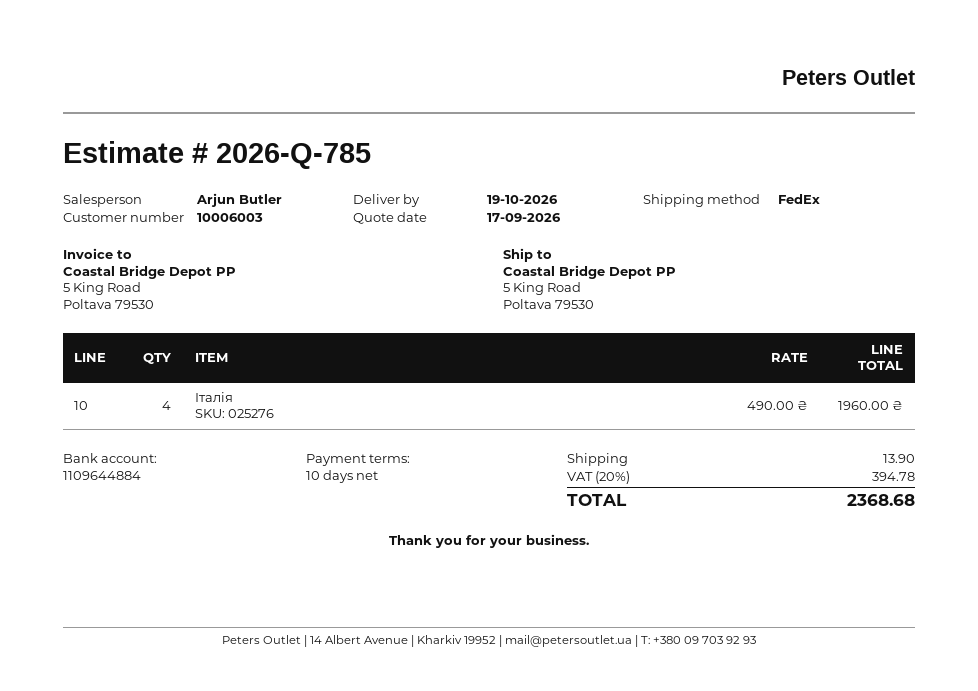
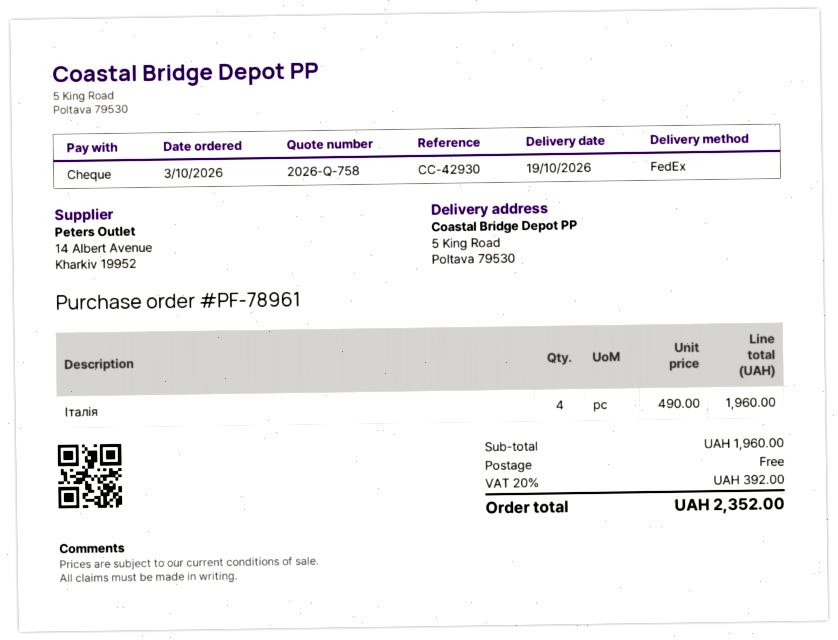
quote number: 2026-Q-785 -> 2026-Q-758
shipping: 13.90 -> 0.00
tax: 20% = 394.78 -> 20% = 392.00
total: 2368.68 -> 2352.00

